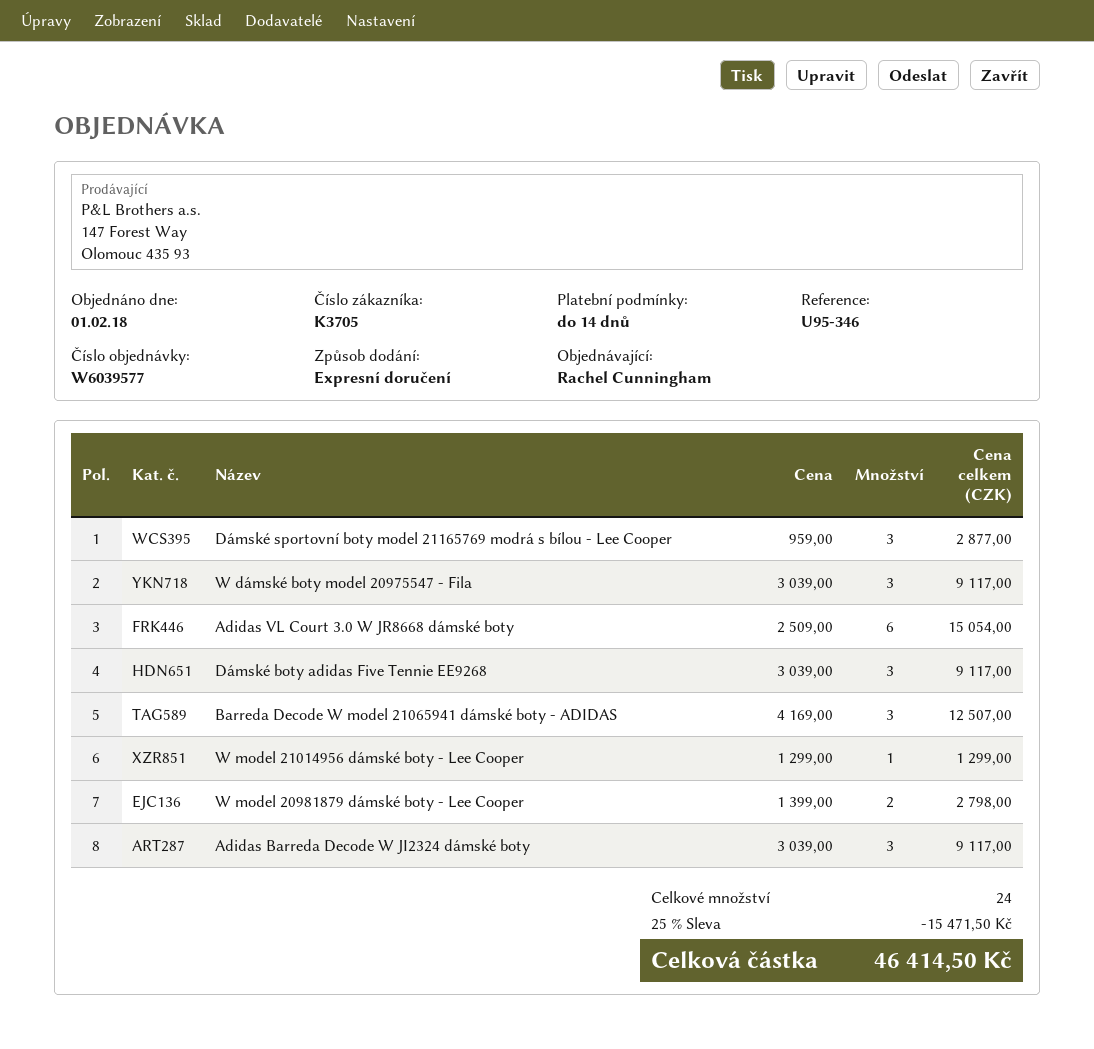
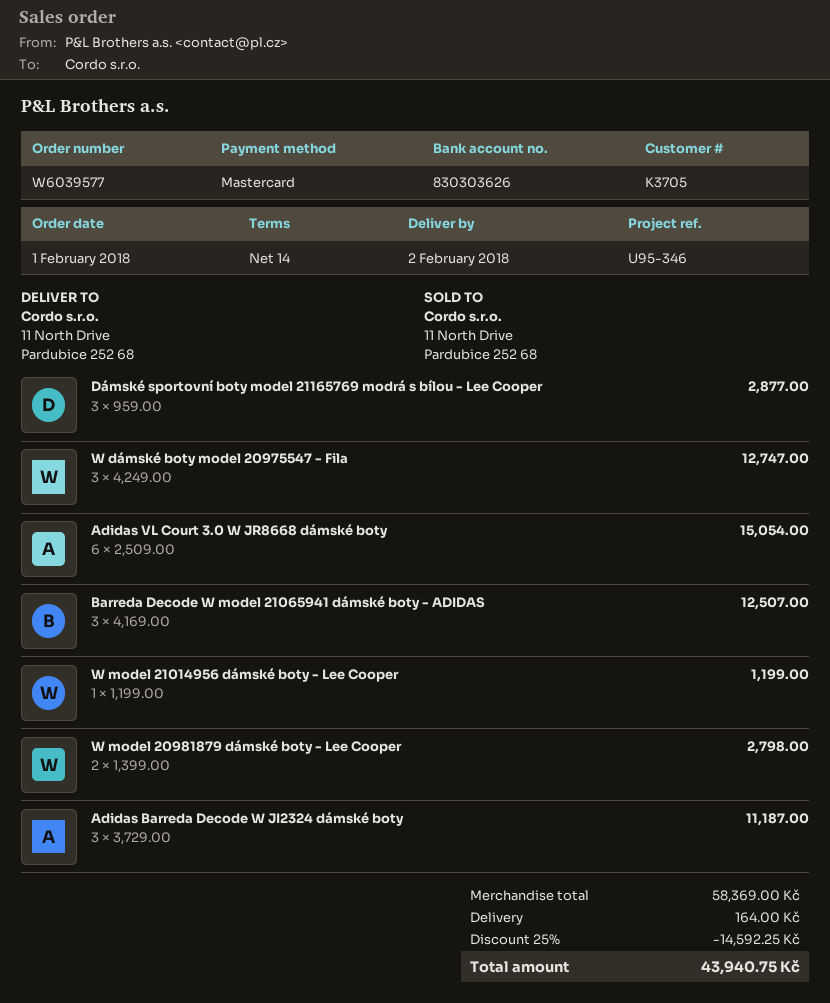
W dámské boty model 20975547 - Fila: 3 x 3039.00 = 9117.00 -> 3 x 4249.00 = 12747.00
Dámské boty adidas Five Tennie EE9268: 3 x 3039.00 = 9117.00 -> none
W model 21014956 dámské boty - Lee Cooper: 1 x 1299.00 = 1299.00 -> 1 x 1199.00 = 1199.00
Adidas Barreda Decode W JI2324 dámské boty: 3 x 3039.00 = 9117.00 -> 3 x 3729.00 = 11187.00
discount: 25% = 15471.50 -> 25% = 14592.25
shipping: none -> 164.00
total: 46414.50 -> 43940.75

